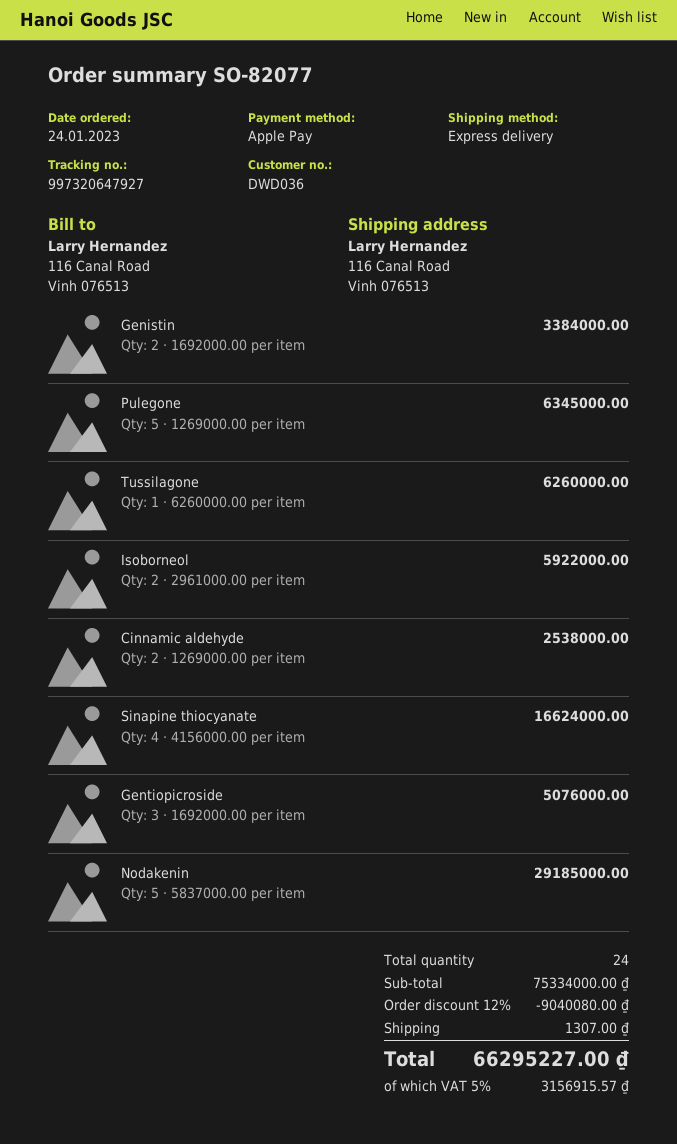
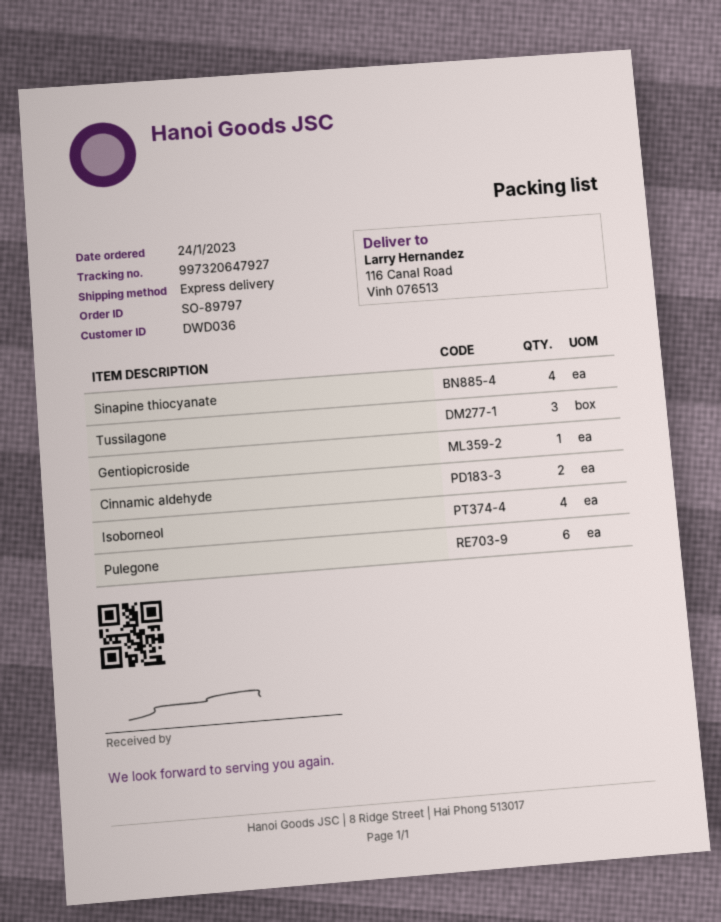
order number: SO-82077 -> SO-89797
Genistin: 2 -> none
Pulegone: 5 -> 6
Tussilagone: 1 -> 3
Isoborneol: 2 -> 4
Gentiopicroside: 3 -> 1
Nodakenin: 5 -> none

